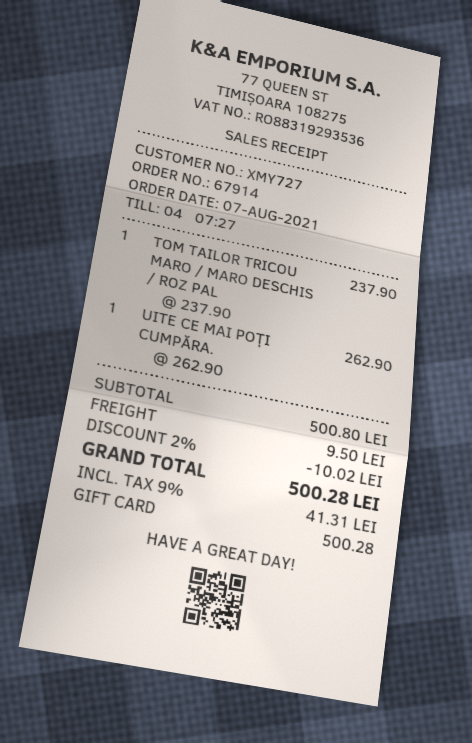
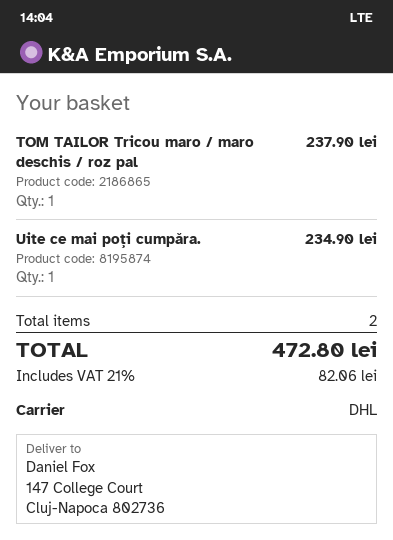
UITE CE MAI POȚI CUMPĂRA.: 1 for 262.90 -> 1 for 234.90
discount: 2% = 10.02 -> none
shipping: 9.50 -> none
tax: 9% = 41.31 -> 21% = 82.06
total: 500.28 -> 472.80

